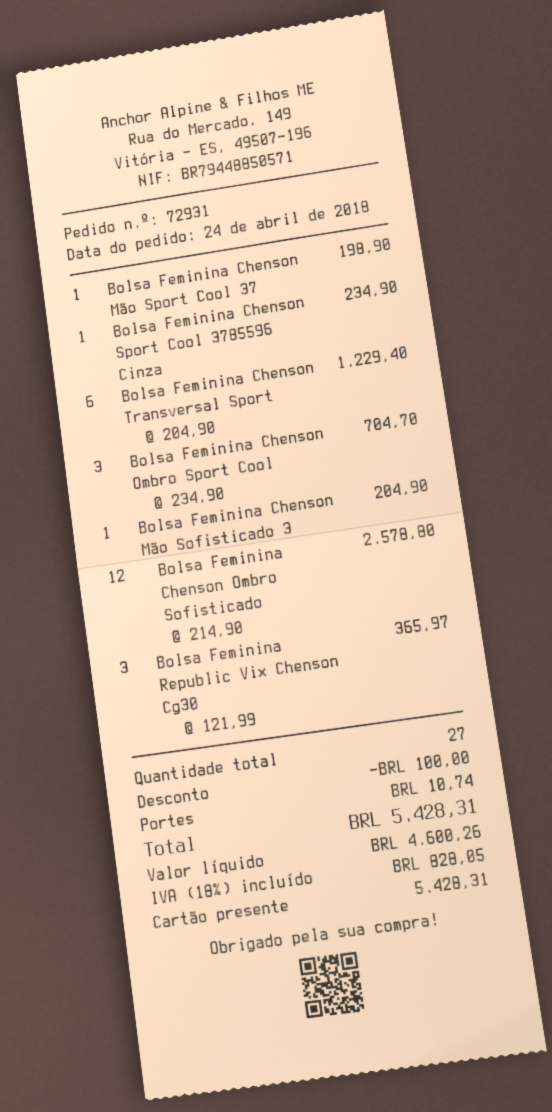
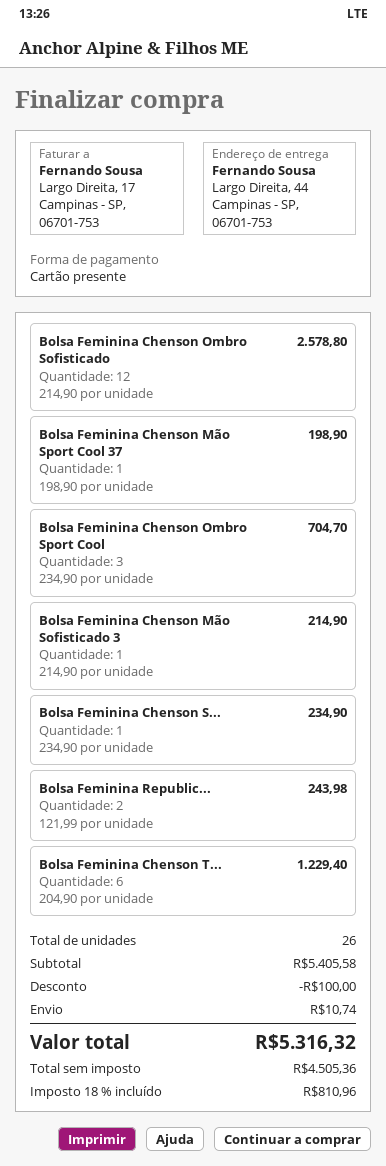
Bolsa Feminina Chenson Mão Sofisticado 3: 1 x 204.90 = 204.90 -> 1 x 214.90 = 214.90
Bolsa Feminina Republic Vix Chenson Cg30: 3 x 121.99 = 365.97 -> 2 x 121.99 = 243.98
total quantity: 27 -> 26
net: 4600.26 -> 4505.36
tax: 18% = 828.05 -> 18% = 810.96
total: 5428.31 -> 5316.32

